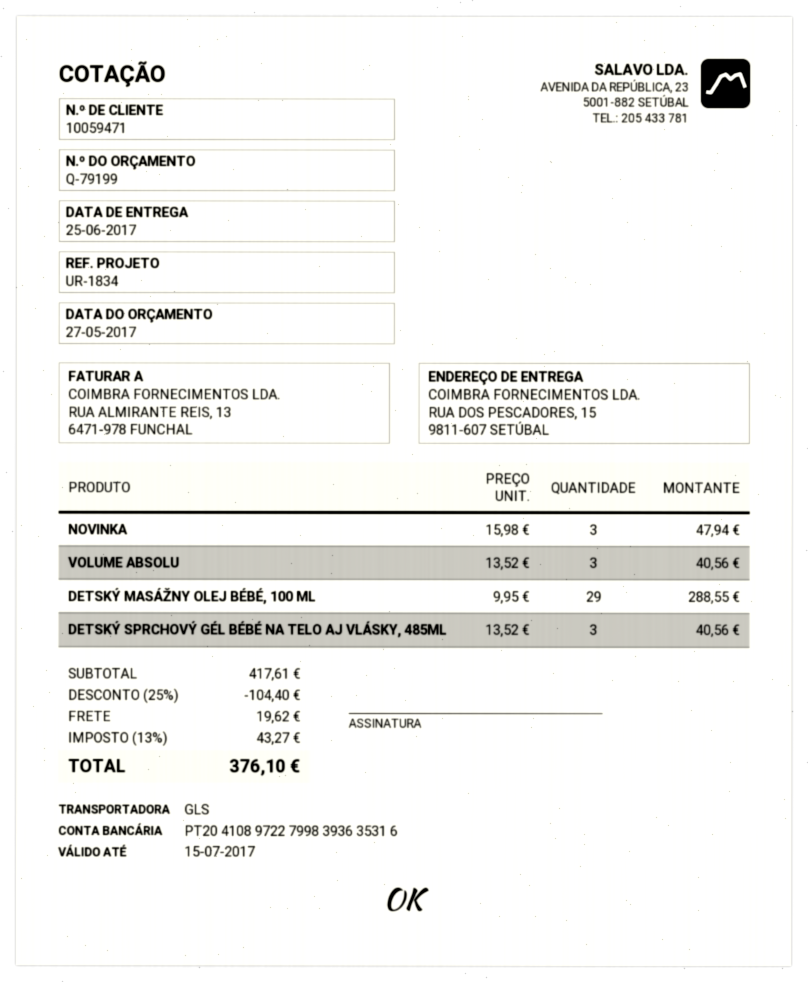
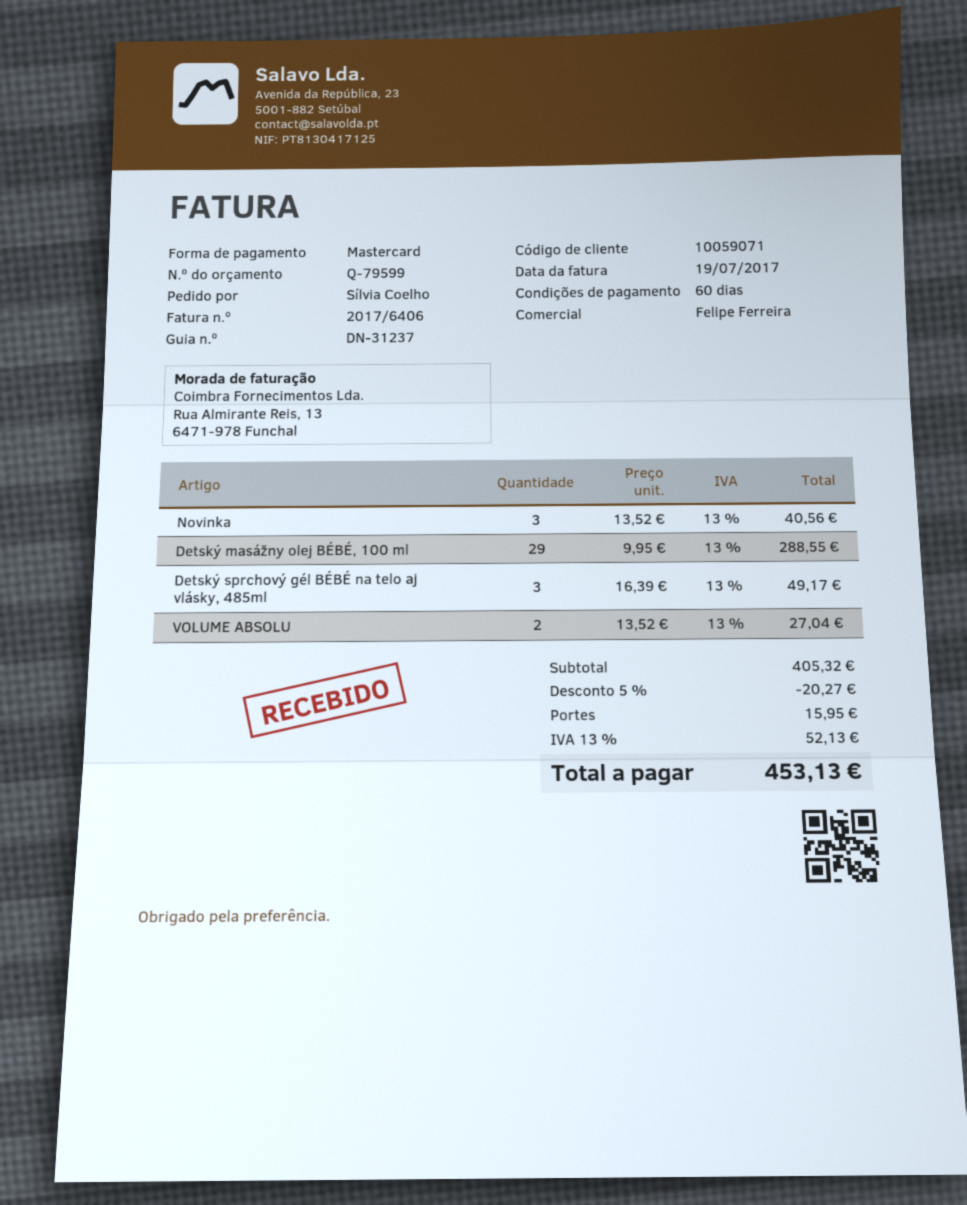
quote number: Q-79199 -> Q-79599
customer number: 10059471 -> 10059071
NOVINKA: 3 x 15.98 = 47.94 -> 3 x 13.52 = 40.56
VOLUME ABSOLU: 3 x 13.52 = 40.56 -> 2 x 13.52 = 27.04
DETSKÝ SPRCHOVÝ GÉL BÉBÉ NA TELO AJ VLÁSKY, 485ML: 3 x 13.52 = 40.56 -> 3 x 16.39 = 49.17
subtotal: 417.61 -> 405.32
discount: 25% = 104.40 -> 5% = 20.27
shipping: 19.62 -> 15.95
tax: 13% = 43.27 -> 13% = 52.13
total: 376.10 -> 453.13

